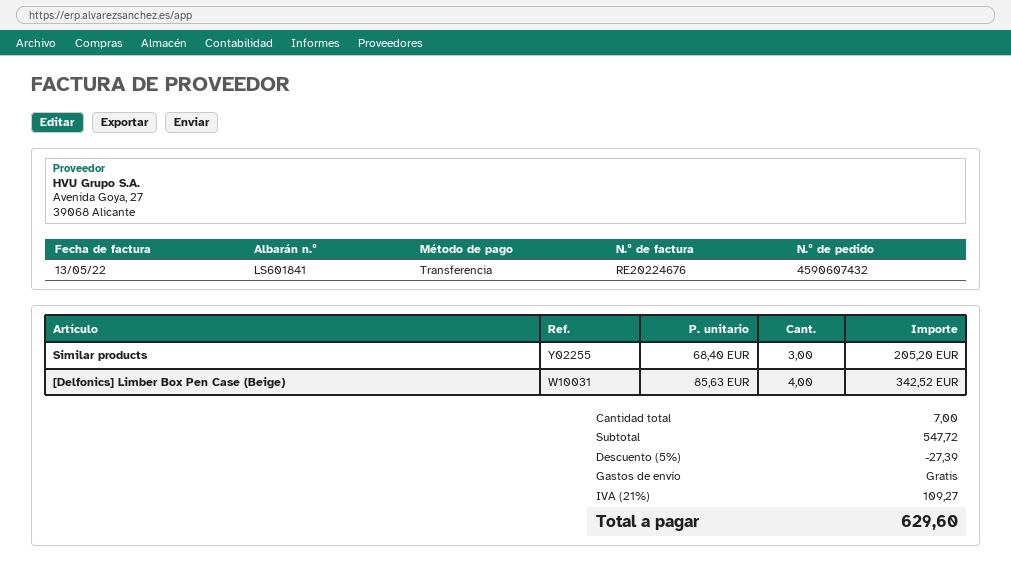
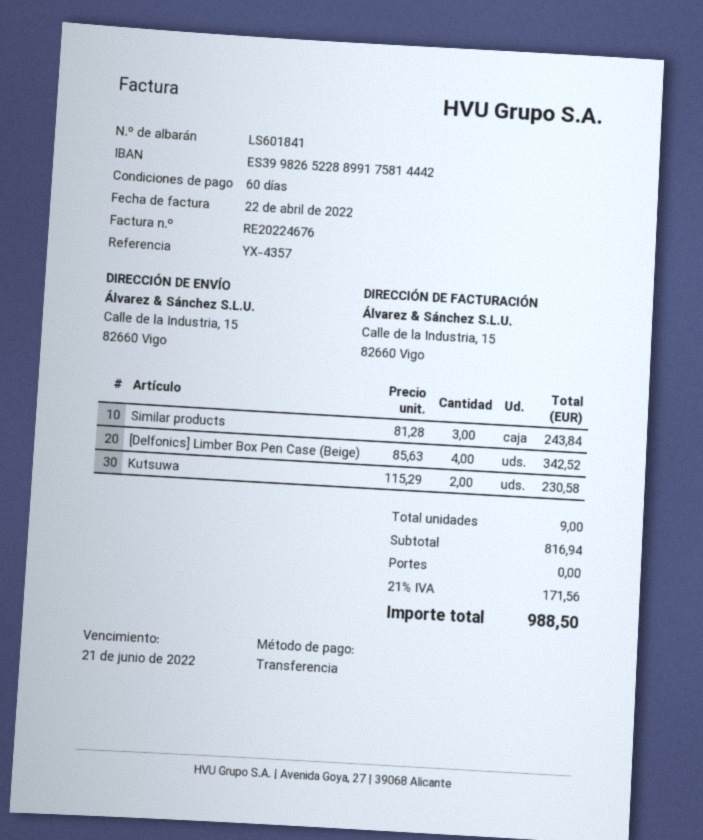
invoice date: 2022-05-13 -> 2022-04-22
Similar products: 3 x 68.40 = 205.20 -> 3 x 81.28 = 243.84
Kutsuwa: none -> 2 x 115.29 = 230.58
total quantity: 7 -> 9
subtotal: 547.72 -> 816.94
discount: 5% = 27.39 -> none
tax: 21% = 109.27 -> 21% = 171.56
total: 629.60 -> 988.50

